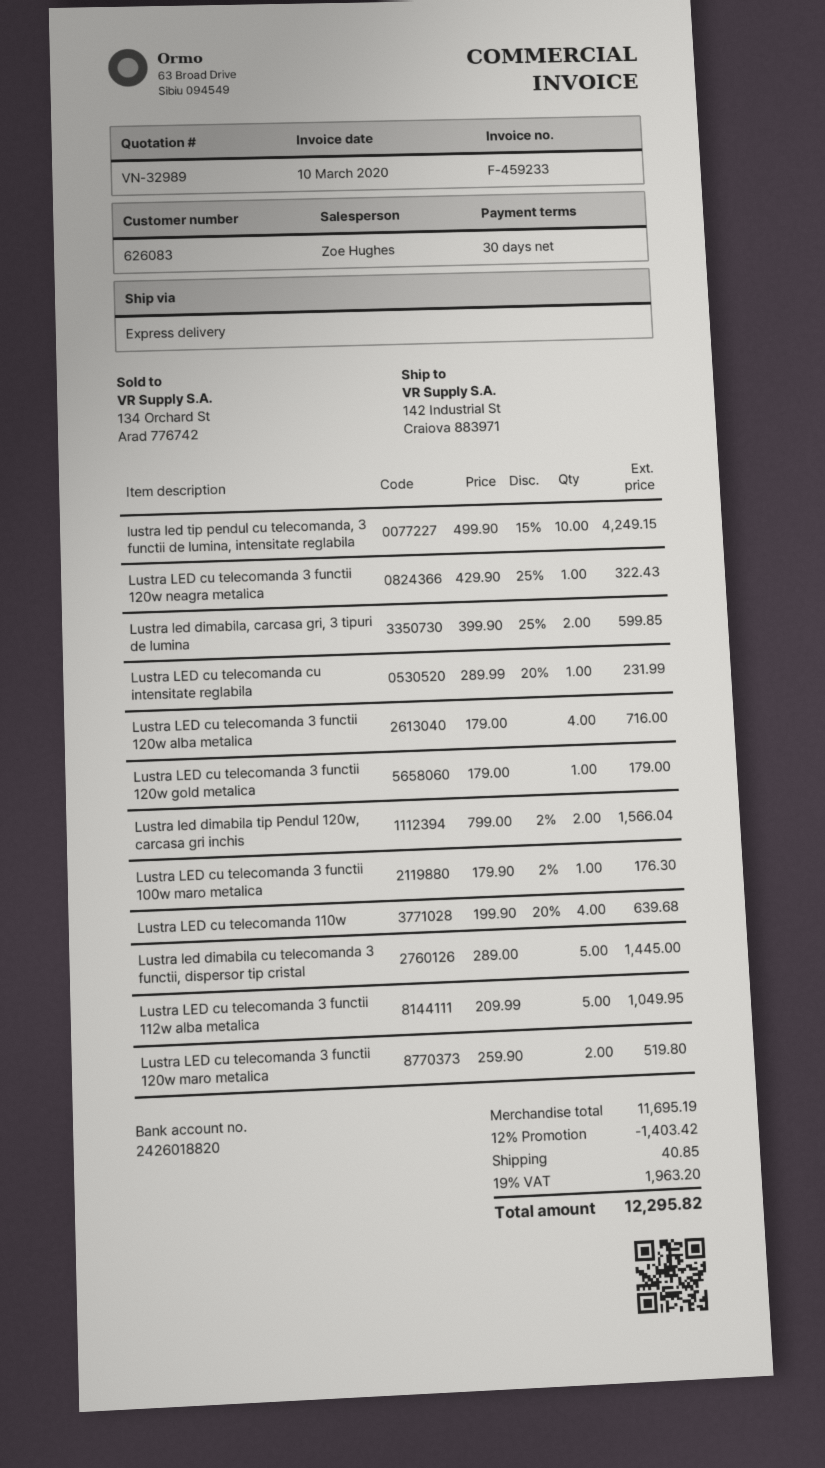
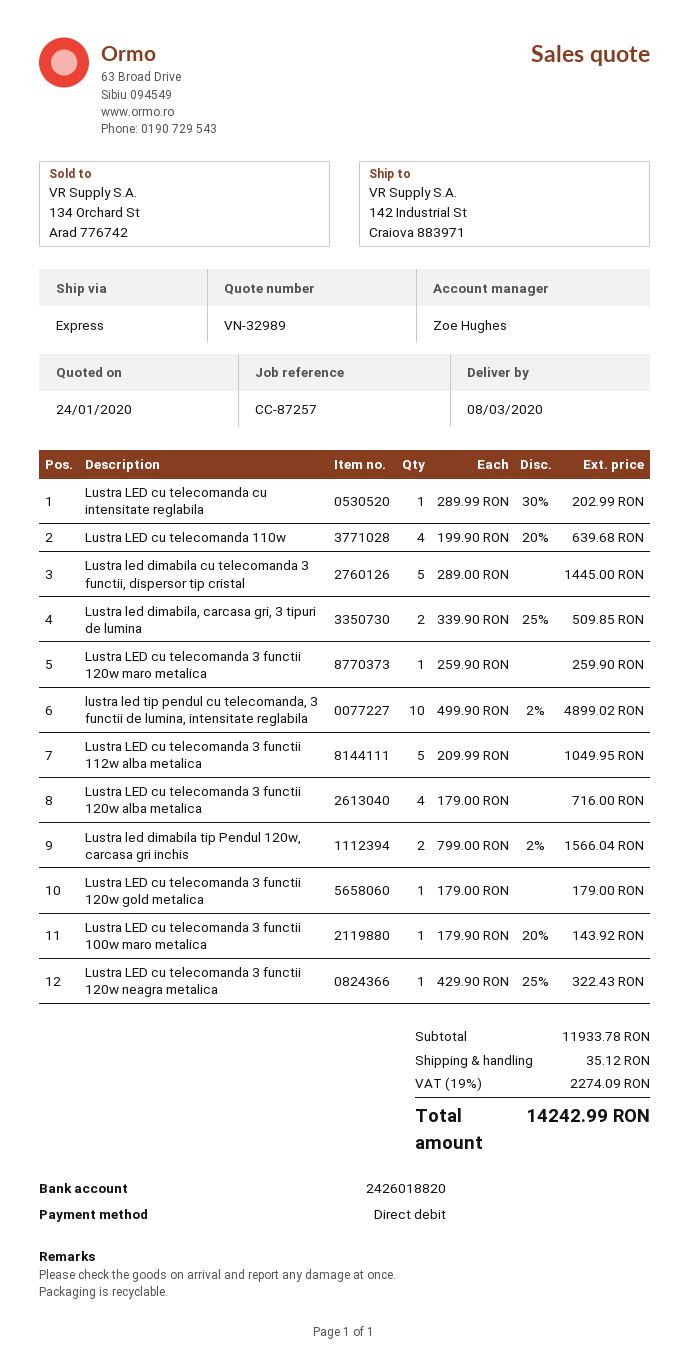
lustra led tip pendul cu telecomanda, 3 functii de lumina, intensitate reglabila: 10 x 499.90 - 15% = 4249.15 -> 10 x 499.90 - 2% = 4899.02
Lustra led dimabila, carcasa gri, 3 tipuri de lumina: 2 x 399.90 - 25% = 599.85 -> 2 x 339.90 - 25% = 509.85
Lustra LED cu telecomanda cu intensitate reglabila: 1 x 289.99 - 20% = 231.99 -> 1 x 289.99 - 30% = 202.99
Lustra LED cu telecomanda 3 functii 100w maro metalica: 1 x 179.90 - 2% = 176.30 -> 1 x 179.90 - 20% = 143.92
Lustra LED cu telecomanda 3 functii 120w maro metalica: 2 x 259.90 = 519.80 -> 1 x 259.90 = 259.90
subtotal: 11695.19 -> 11933.78
discount: 12% = 1403.42 -> none
shipping: 40.85 -> 35.12
tax: 19% = 1963.20 -> 19% = 2274.09
total: 12295.82 -> 14242.99

